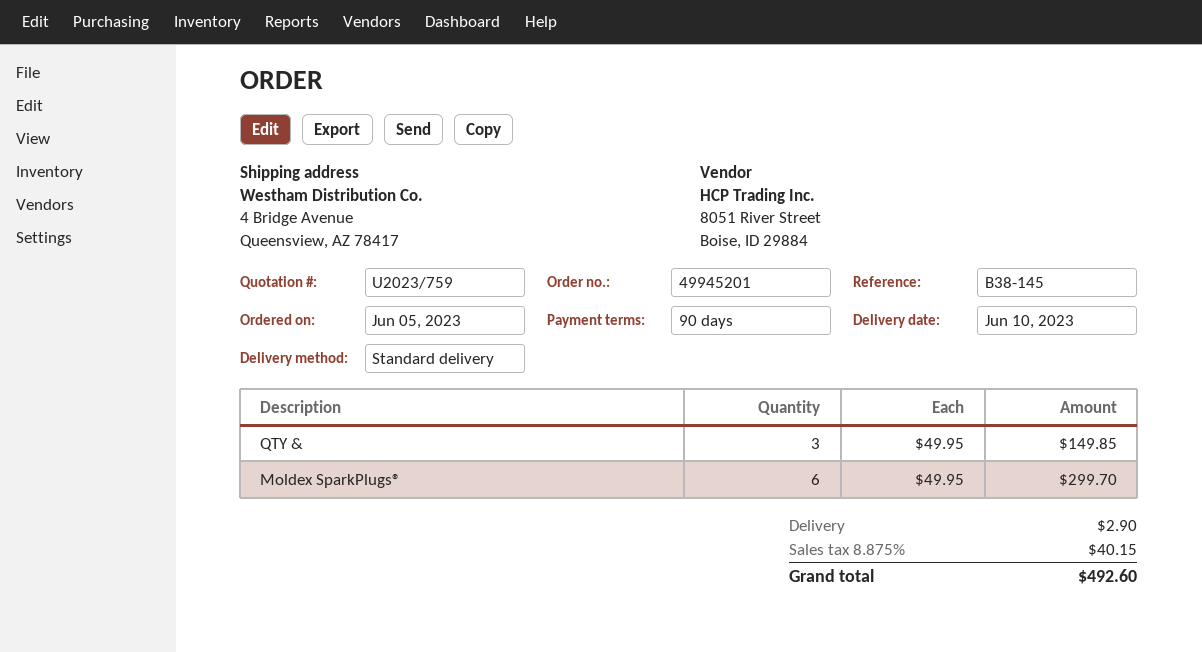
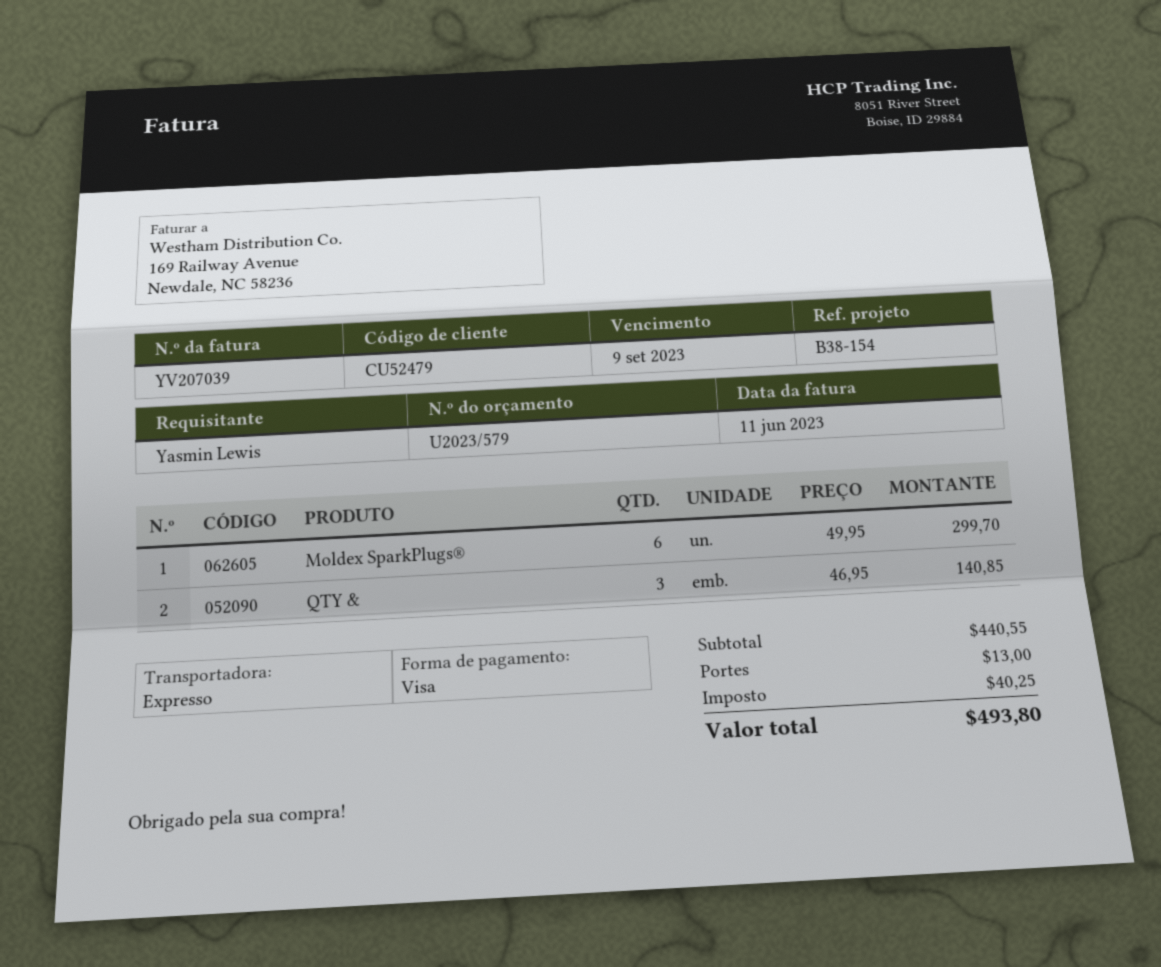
quote number: U2023/759 -> U2023/579
reference: B38-145 -> B38-154
shipping method: standard -> express
QTY &: 3 x 49.95 = 149.85 -> 3 x 46.95 = 140.85
shipping: 2.90 -> 13.00
tax: 40.15 -> 40.25
total: 492.60 -> 493.80

